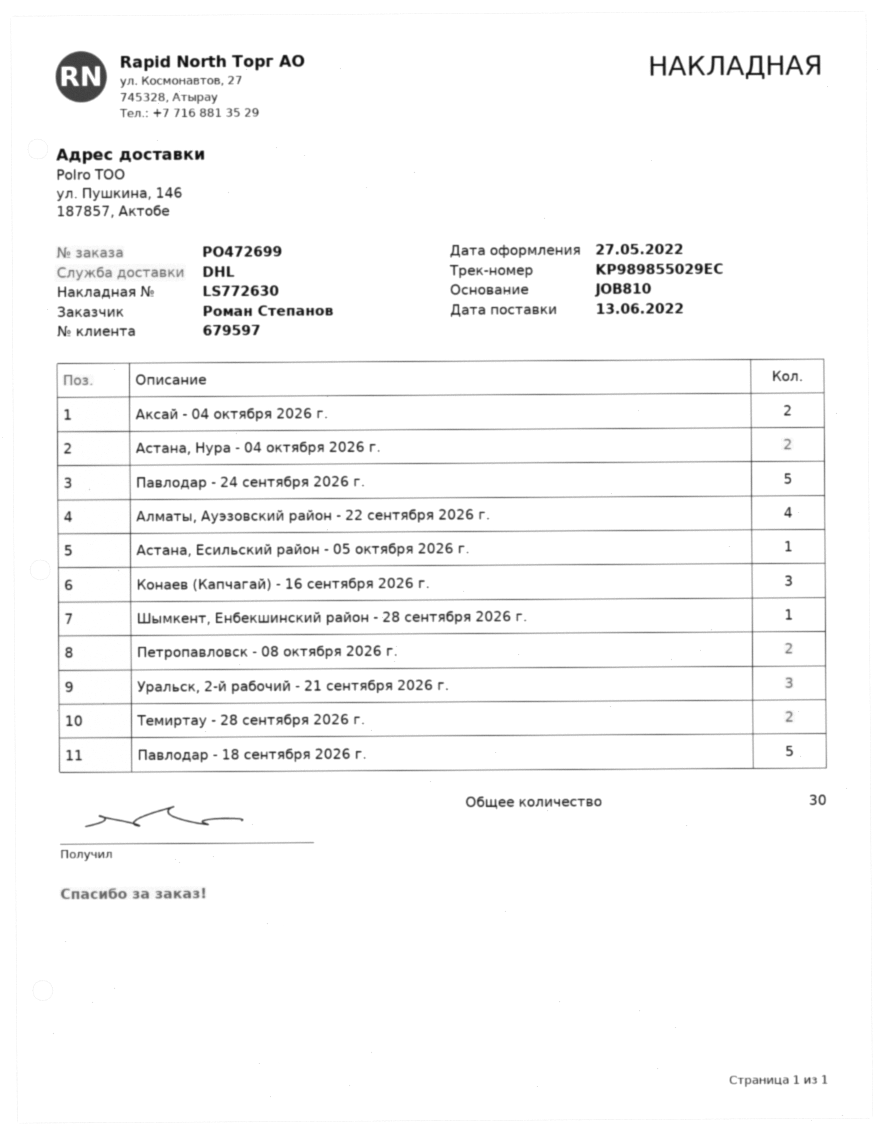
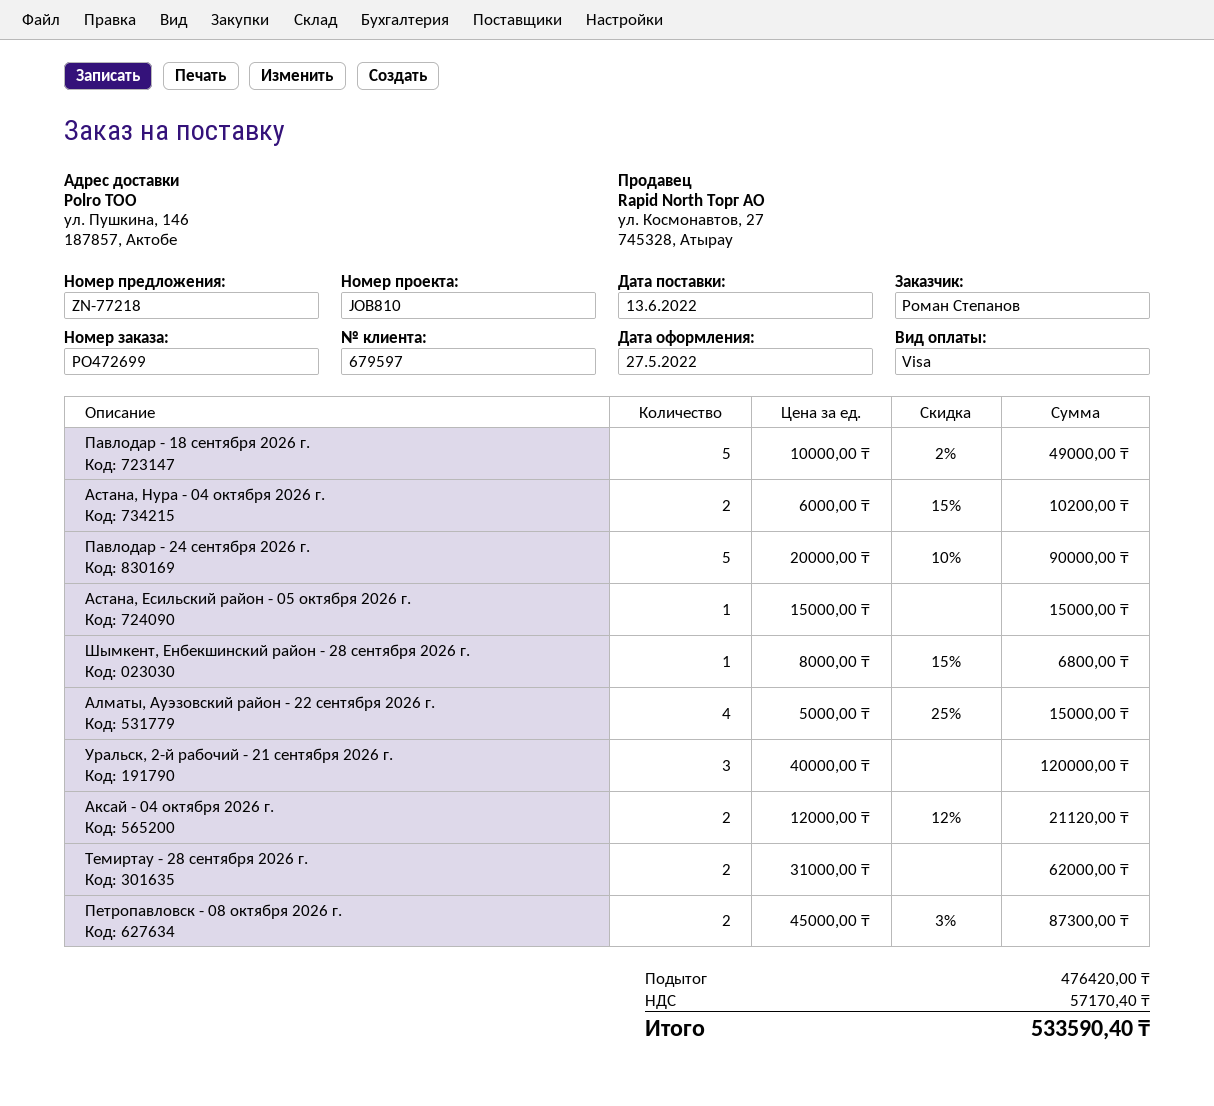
Конаев (Капчагай) - 16 сентября 2026 г.: 3 -> none

